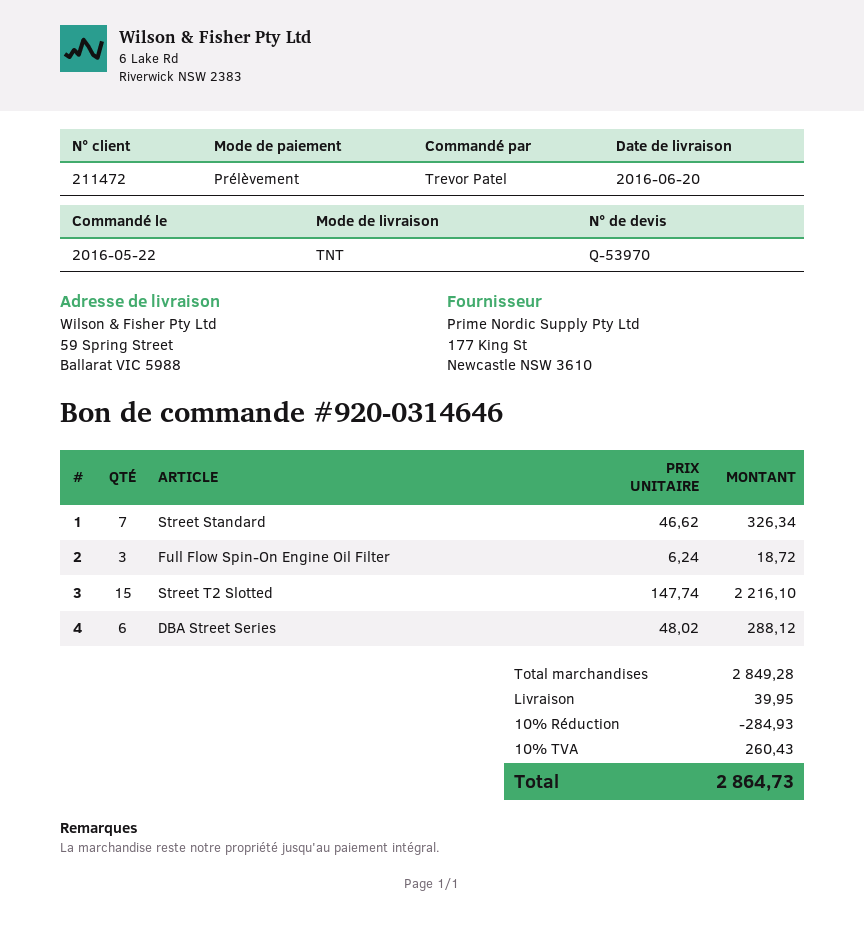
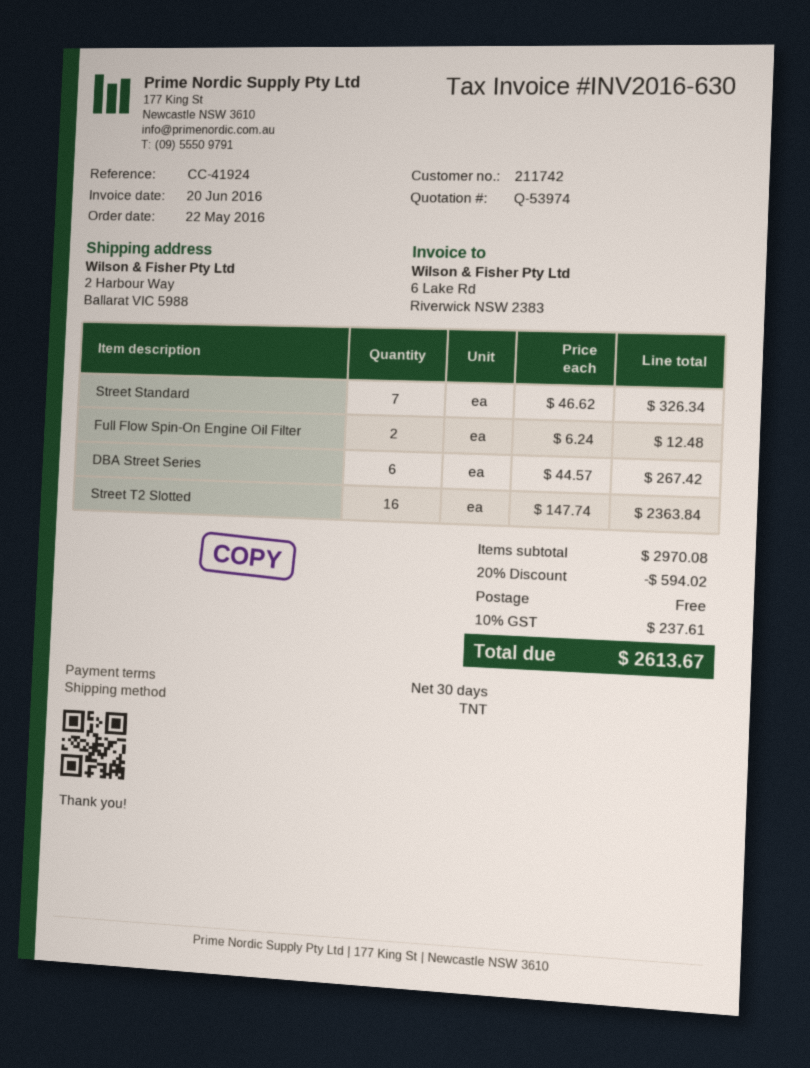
quote number: Q-53970 -> Q-53974
customer number: 211472 -> 211742
ship to: 59 Spring Street, Ballarat VIC 5988 -> 2 Harbour Way, Ballarat VIC 5988
Full Flow Spin-On Engine Oil Filter: 3 x 6.24 = 18.72 -> 2 x 6.24 = 12.48
Street T2 Slotted: 15 x 147.74 = 2216.10 -> 16 x 147.74 = 2363.84
DBA Street Series: 6 x 48.02 = 288.12 -> 6 x 44.57 = 267.42
subtotal: 2849.28 -> 2970.08
discount: 10% = 284.93 -> 20% = 594.02
shipping: 39.95 -> 0.00
tax: 10% = 260.43 -> 10% = 237.61
total: 2864.73 -> 2613.67

